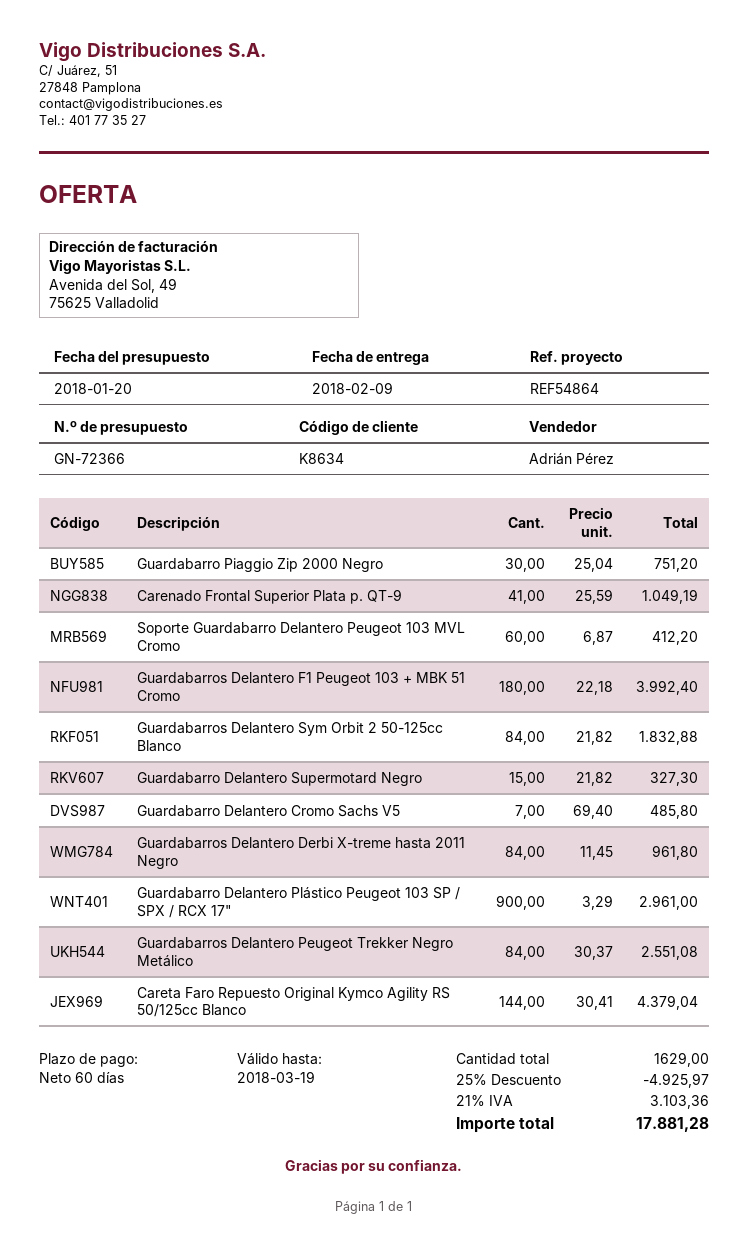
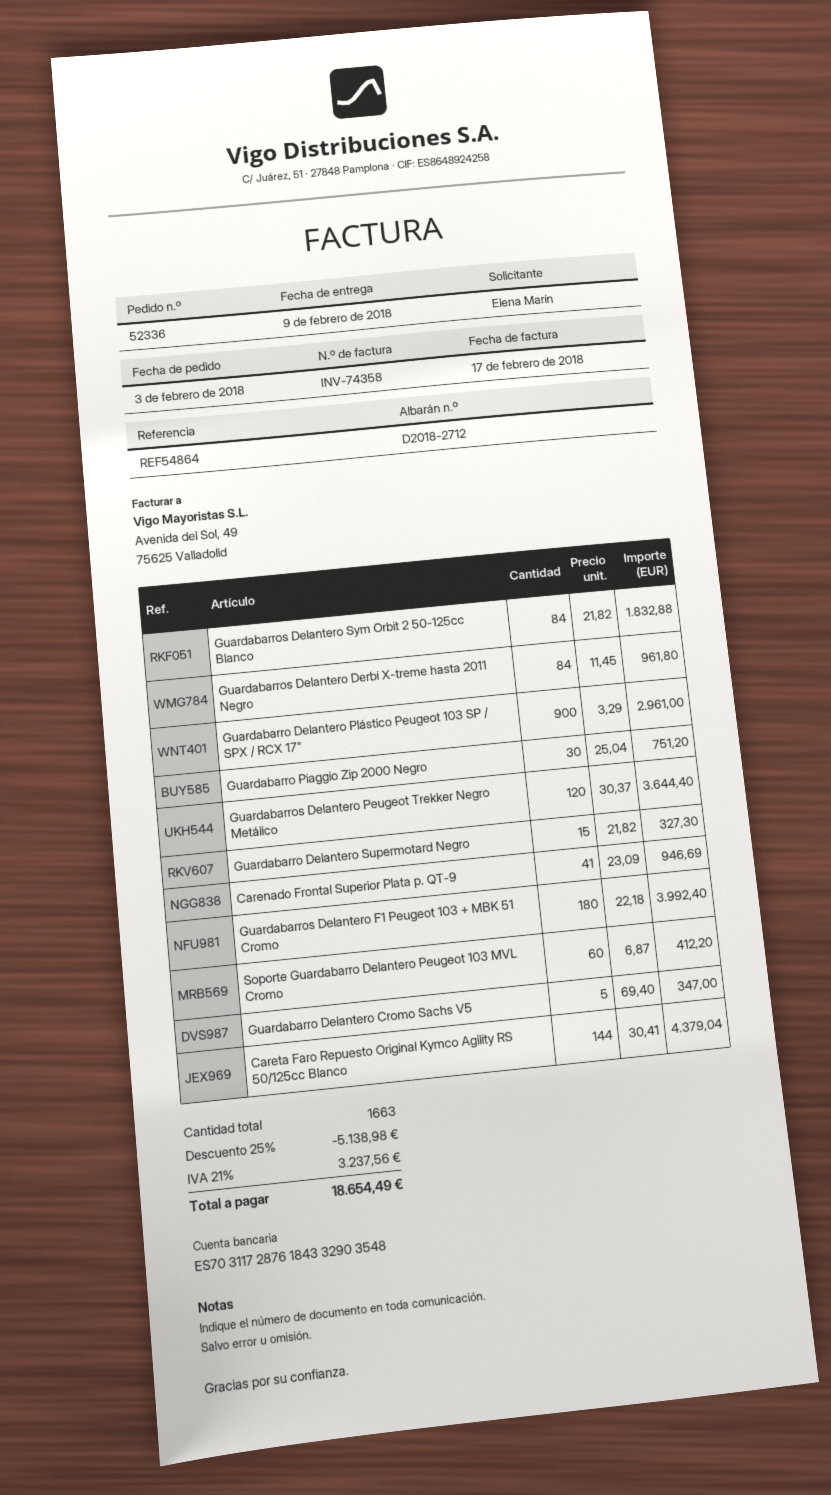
Carenado Frontal Superior Plata p. QT-9: 41 x 25.59 = 1049.19 -> 41 x 23.09 = 946.69
Guardabarro Delantero Cromo Sachs V5: 7 x 69.40 = 485.80 -> 5 x 69.40 = 347.00
Guardabarros Delantero Peugeot Trekker Negro Metálico: 84 x 30.37 = 2551.08 -> 120 x 30.37 = 3644.40
total quantity: 1629 -> 1663
discount: 25% = 4925.97 -> 25% = 5138.98
tax: 21% = 3103.36 -> 21% = 3237.56
total: 17881.28 -> 18654.49

